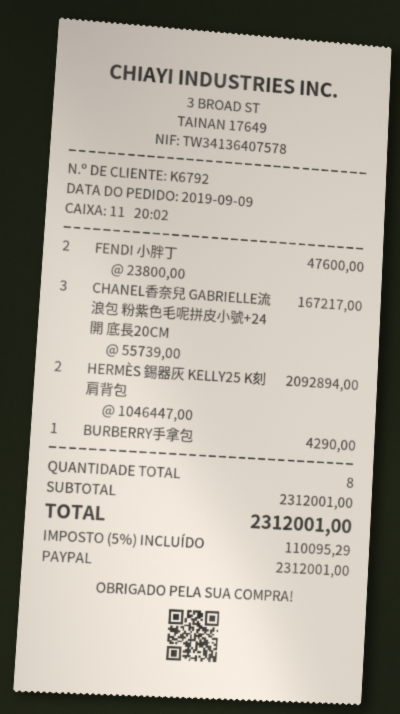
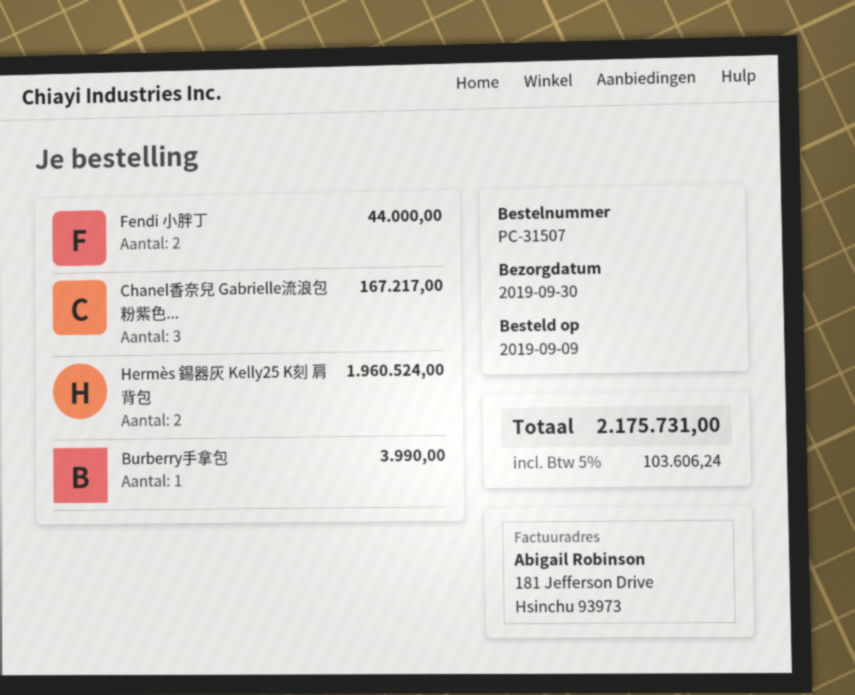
FENDI 小胖丁: 2 for 47600.00 -> 2 for 44000.00
HERMÈS 錫器灰 KELLY25 K刻 肩背包: 2 for 2092894.00 -> 2 for 1960524.00
BURBERRY手拿包: 1 for 4290.00 -> 1 for 3990.00
tax: 5% = 110095.29 -> 5% = 103606.24
total: 2312001.00 -> 2175731.00

